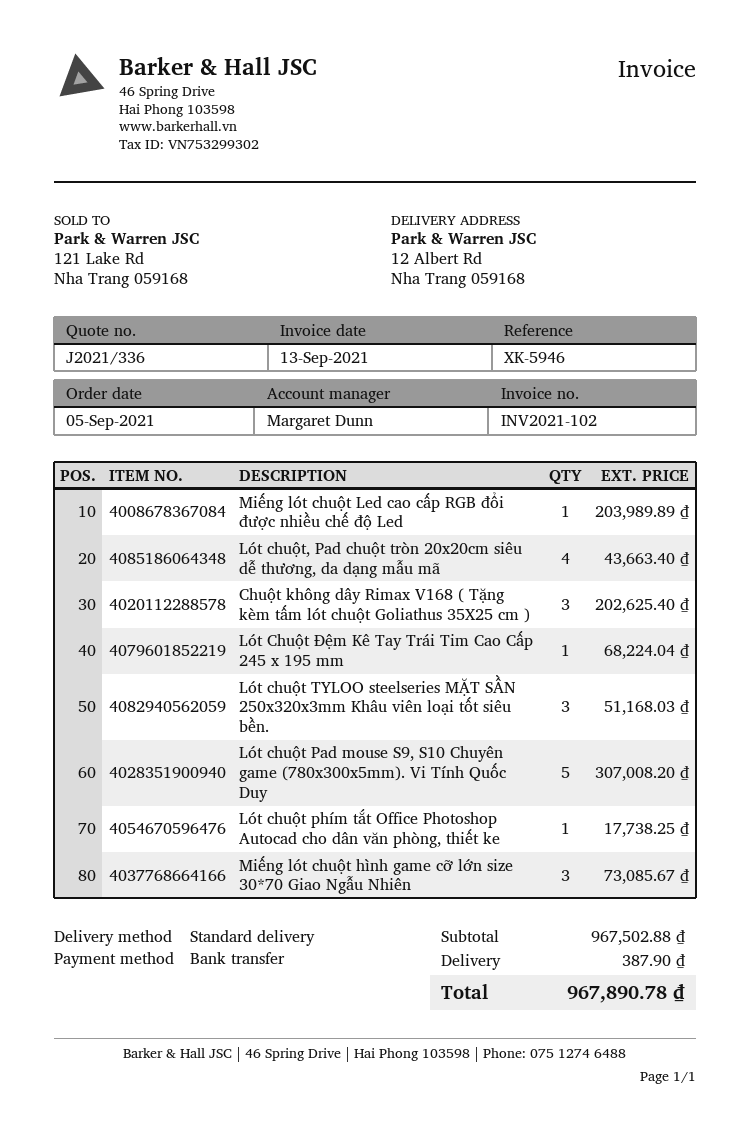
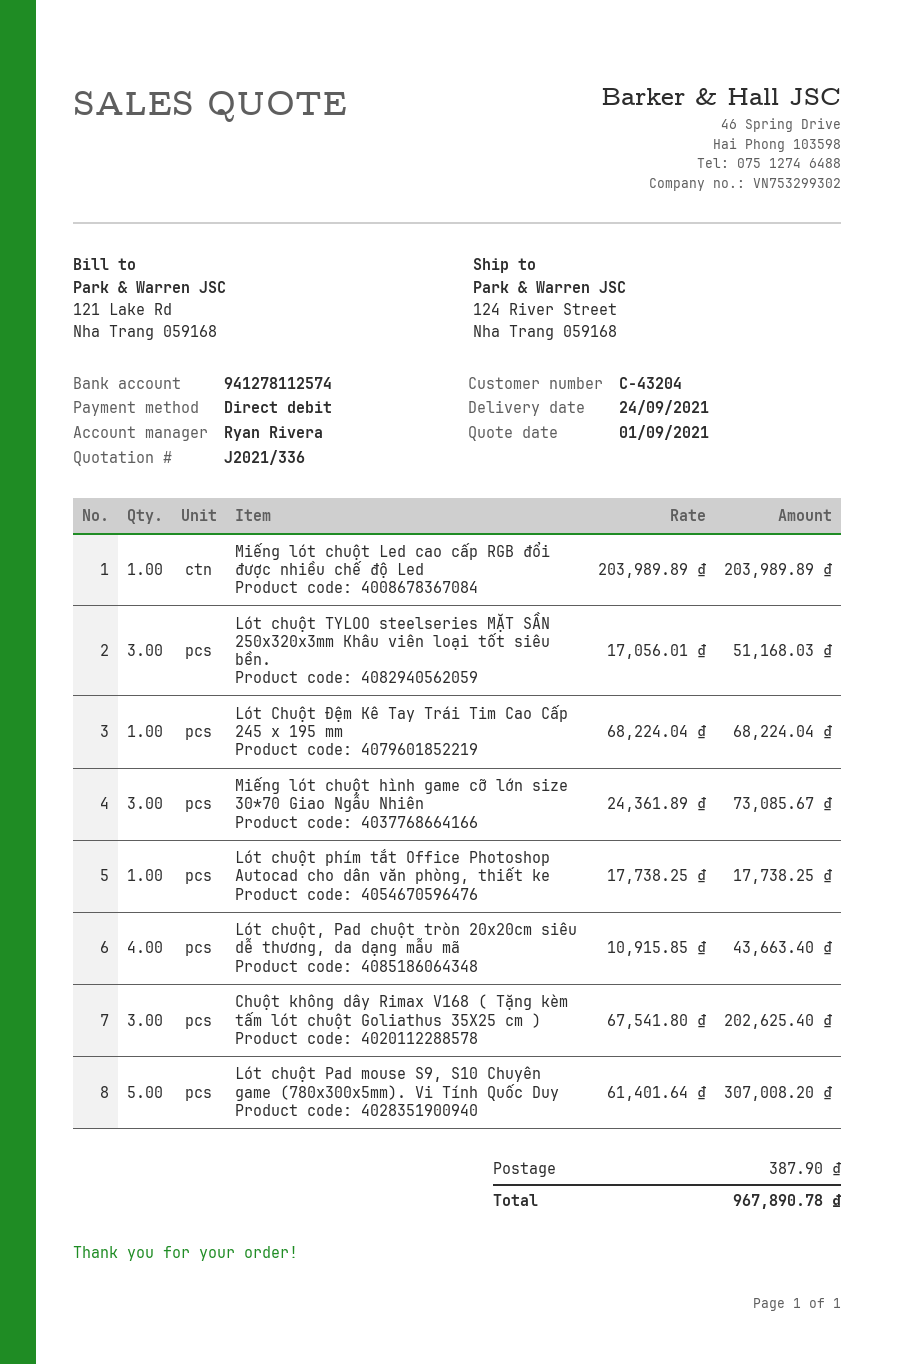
sales rep: Margaret Dunn -> Ryan Rivera
payment method: bank transfer -> direct debit
ship to: 12 Albert Rd, Nha Trang 059168 -> 124 River Street, Nha Trang 059168

